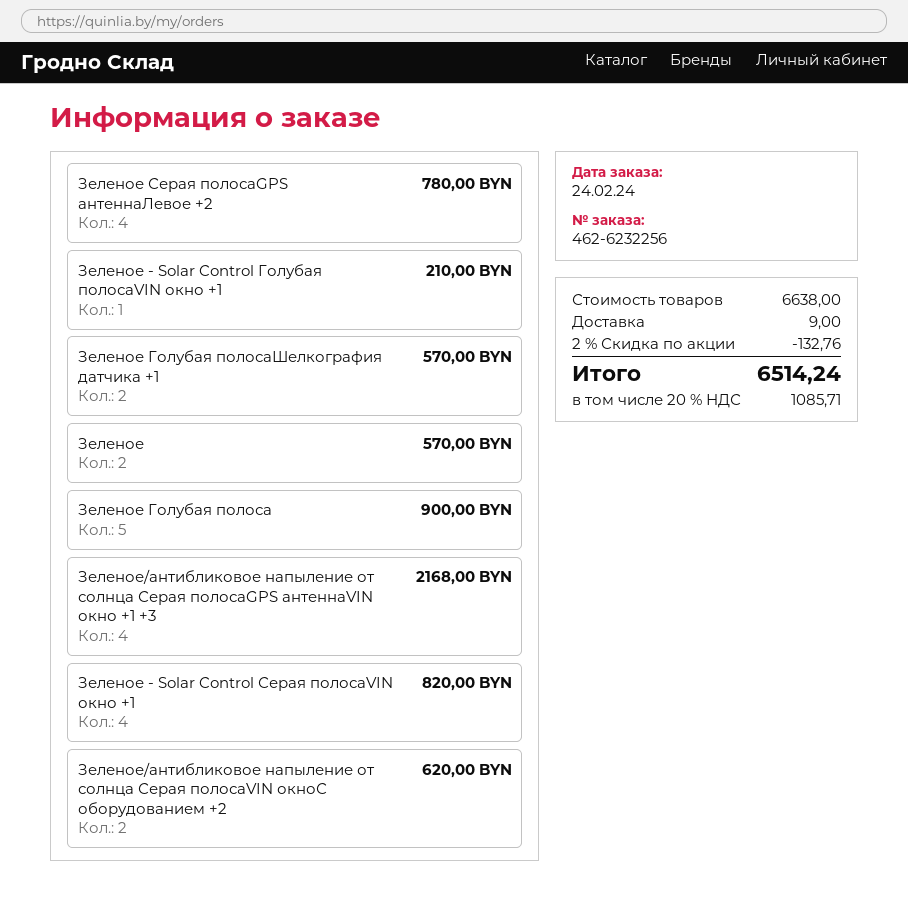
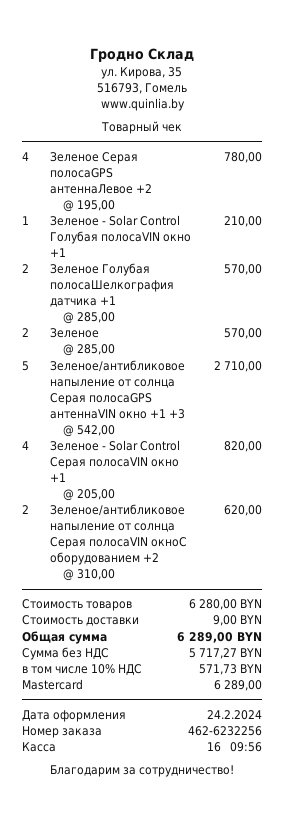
Зеленое Голубая полоса: 5 for 900.00 -> none
Зеленое/антибликовое напыление от солнца Серая полосаGPS антеннаVIN окно +1 +3: 4 for 2168.00 -> 5 for 2710.00
subtotal: 6638.00 -> 6280.00
discount: 2% = 132.76 -> none
tax: 20% = 1085.71 -> 10% = 571.73
total: 6514.24 -> 6289.00

